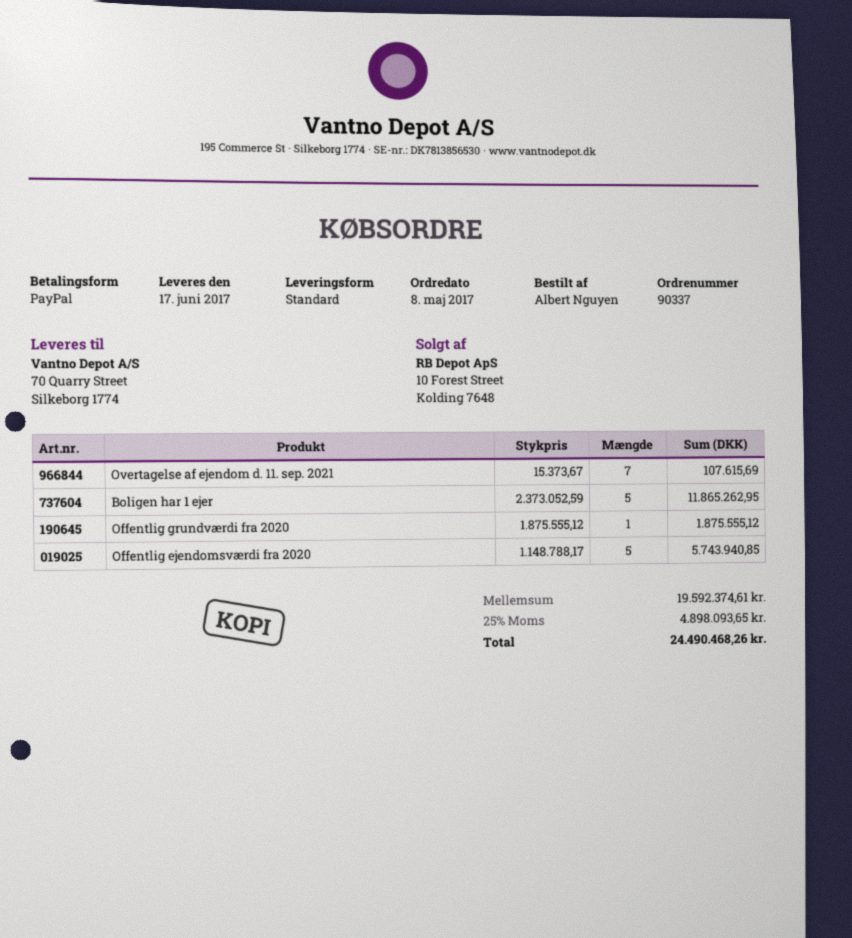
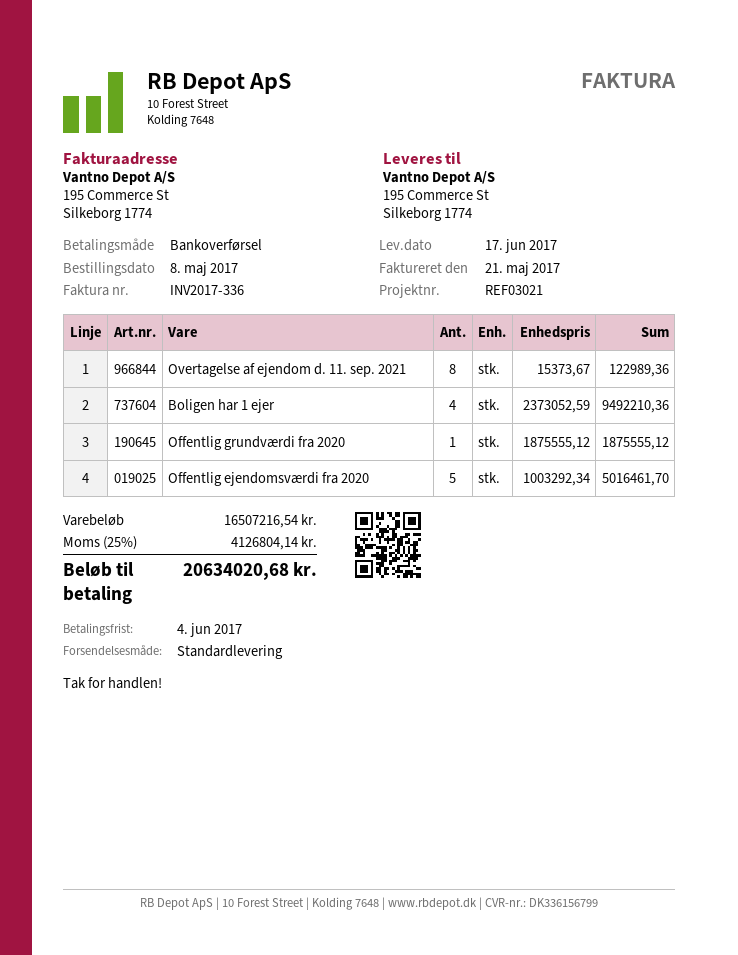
payment method: PayPal -> bank transfer
ship to: 70 Quarry Street, Silkeborg 1774 -> 195 Commerce St, Silkeborg 1774
Overtagelse af ejendom d. 11. sep. 2021: 7 x 15373.67 = 107615.69 -> 8 x 15373.67 = 122989.36
Boligen har 1 ejer: 5 x 2373052.59 = 11865262.95 -> 4 x 2373052.59 = 9492210.36
Offentlig ejendomsværdi fra 2020: 5 x 1148788.17 = 5743940.85 -> 5 x 1003292.34 = 5016461.70
subtotal: 19592374.61 -> 16507216.54
tax: 25% = 4898093.65 -> 25% = 4126804.14
total: 24490468.26 -> 20634020.68

